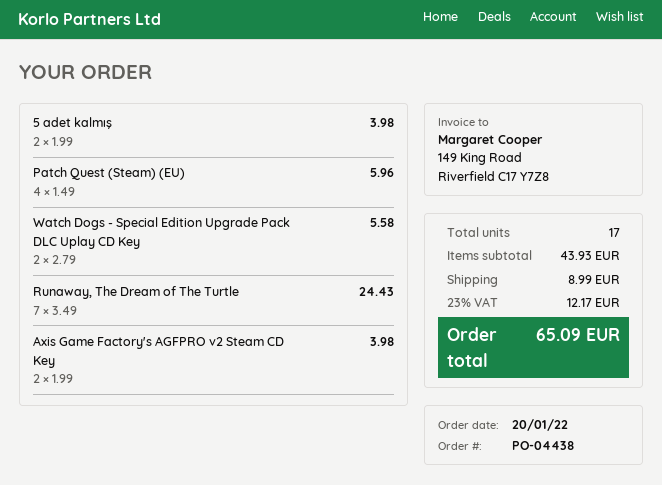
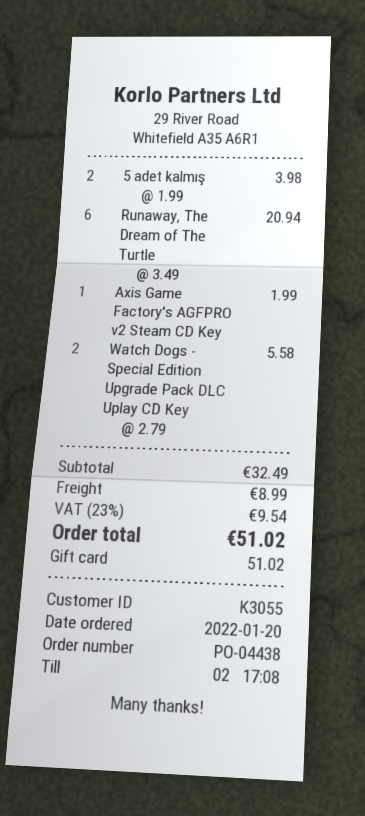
Patch Quest (Steam) (EU): 4 x 1.49 = 5.96 -> none
Runaway, The Dream of The Turtle: 7 x 3.49 = 24.43 -> 6 x 3.49 = 20.94
Axis Game Factory's AGFPRO v2 Steam CD Key: 2 x 1.99 = 3.98 -> 1 x 1.99 = 1.99
subtotal: 43.93 -> 32.49
tax: 23% = 12.17 -> 23% = 9.54
total: 65.09 -> 51.02

